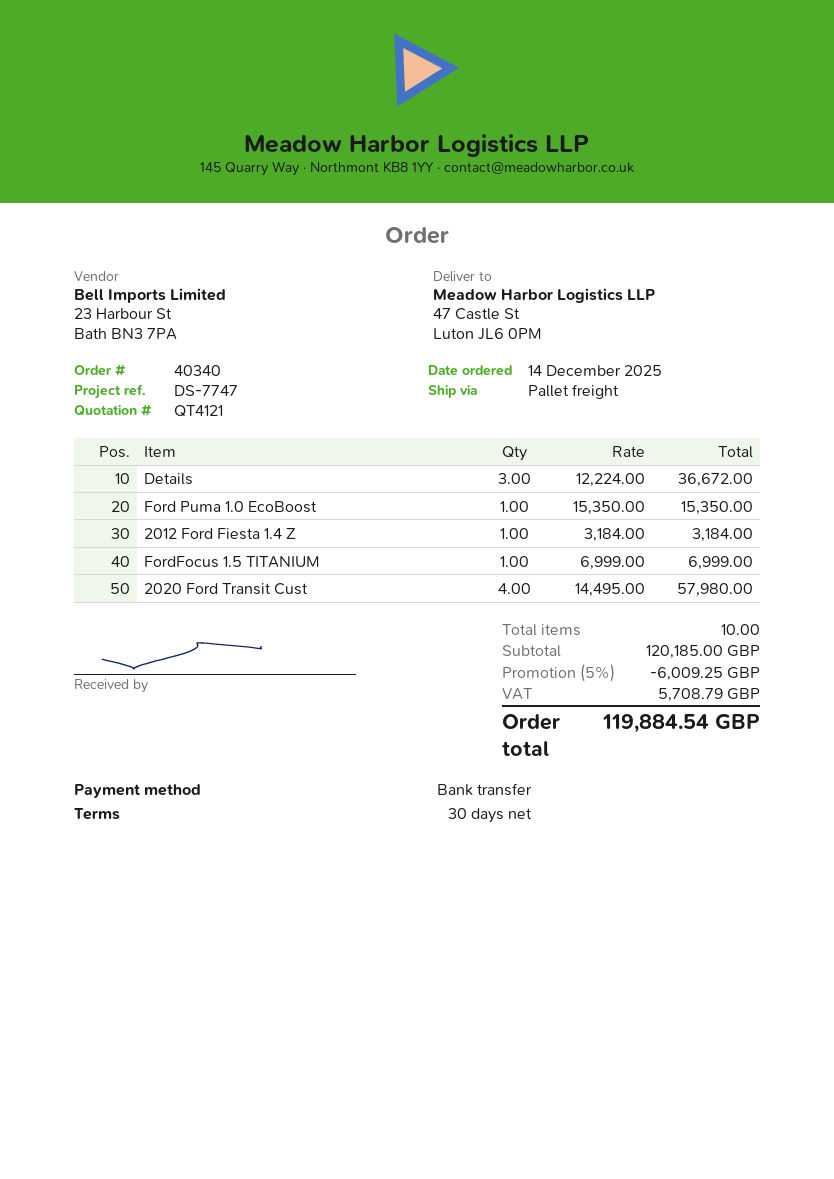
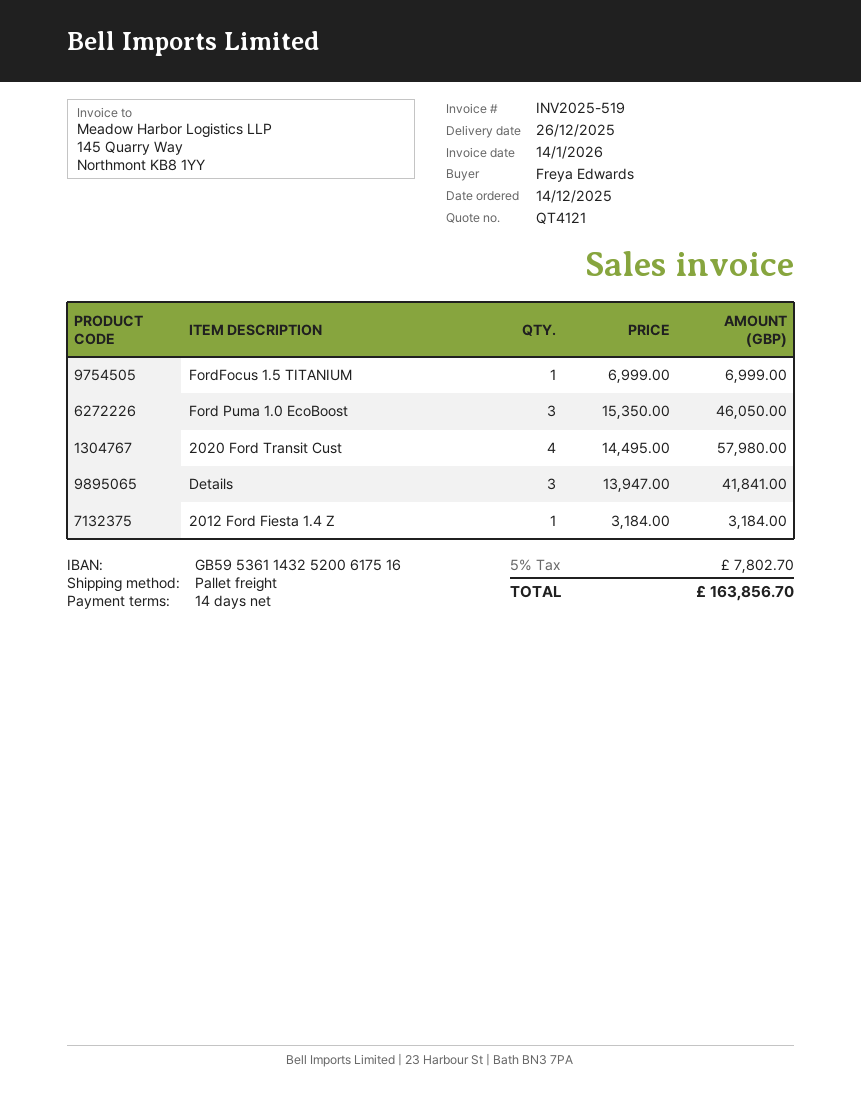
payment terms: 30 days -> 14 days
Details: 3 x 12224.00 = 36672.00 -> 3 x 13947.00 = 41841.00
Ford Puma 1.0 EcoBoost: 1 x 15350.00 = 15350.00 -> 3 x 15350.00 = 46050.00
discount: 5% = 6009.25 -> none
tax: 5708.79 -> 7802.70
total: 119884.54 -> 163856.70

